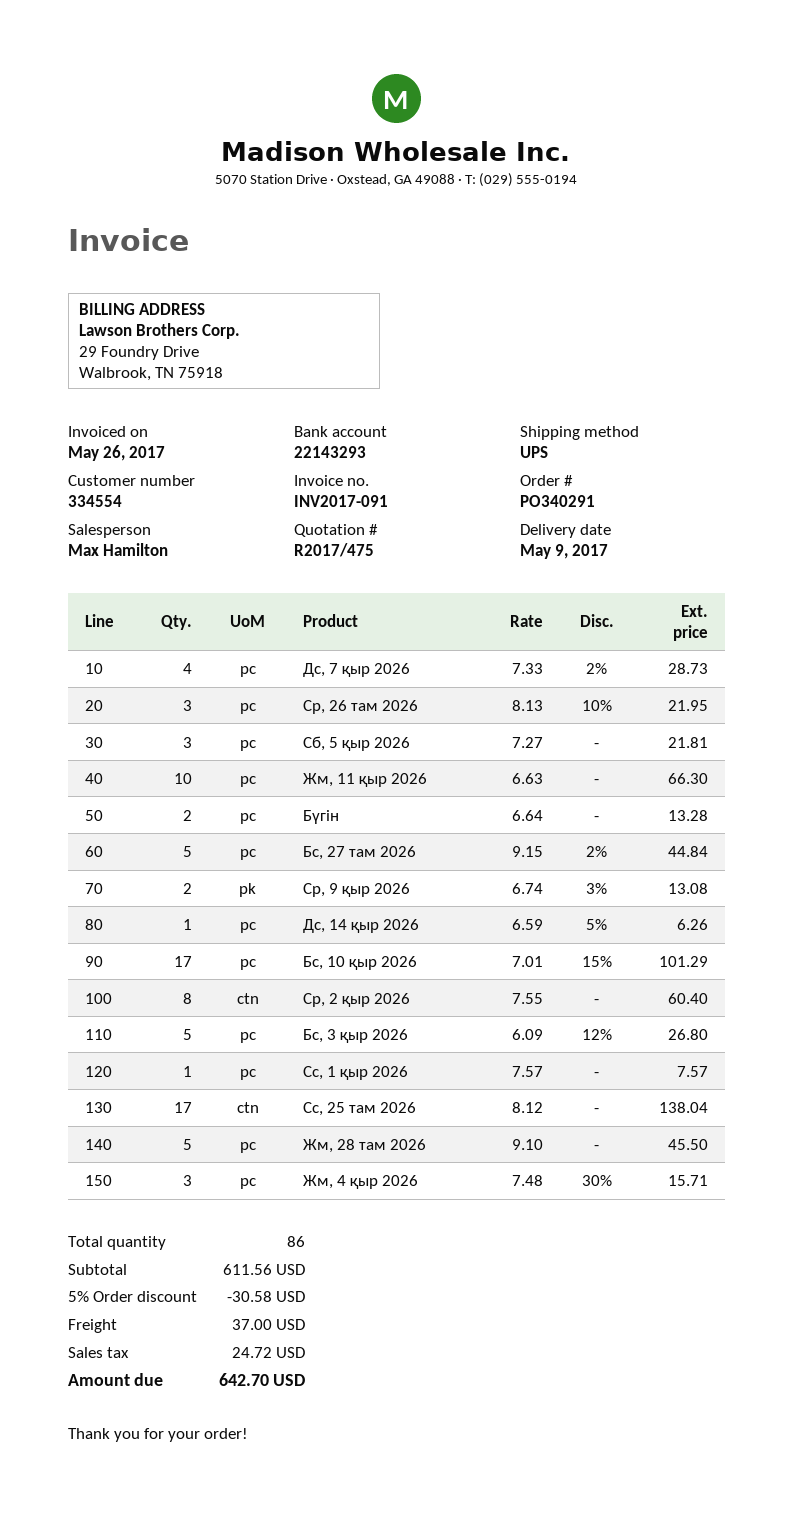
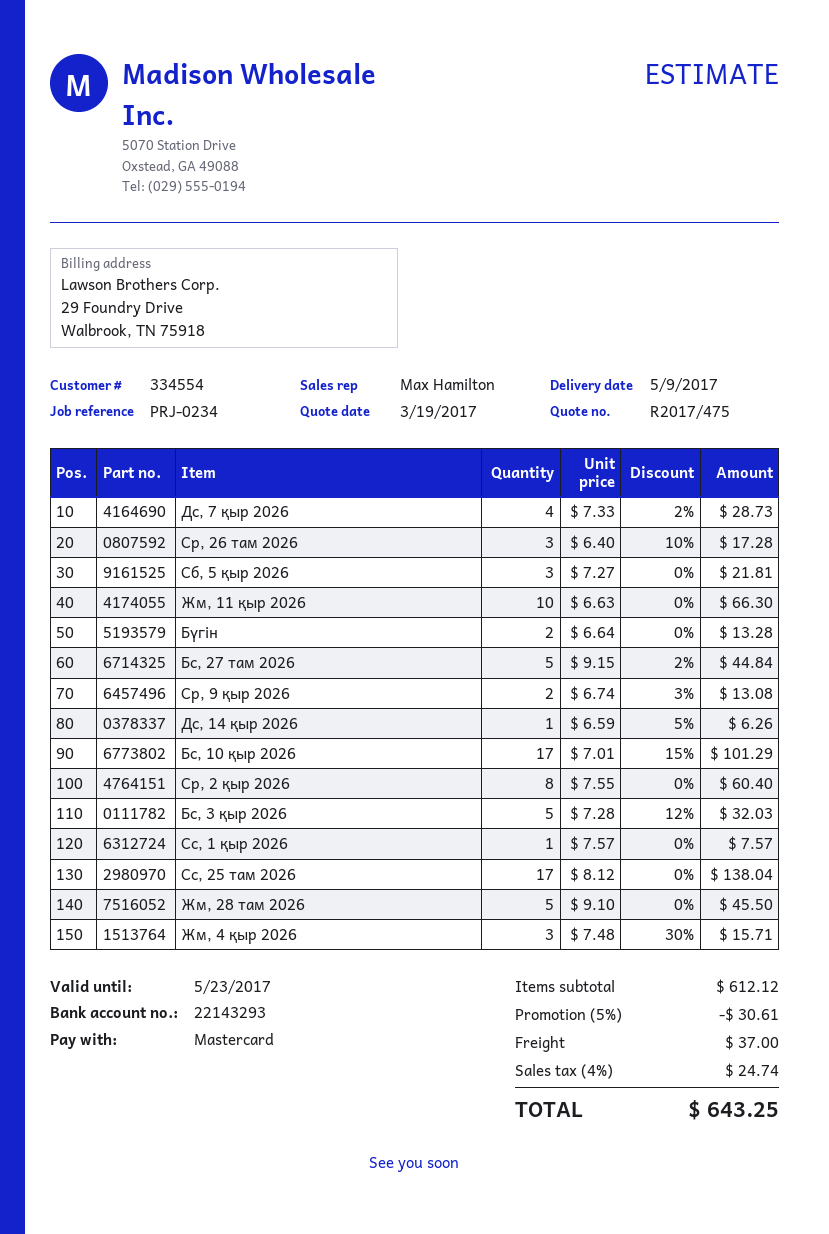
Ср, 26 там 2026: 3 x 8.13 - 10% = 21.95 -> 3 x 6.40 - 10% = 17.28
Бс, 3 қыр 2026: 5 x 6.09 - 12% = 26.80 -> 5 x 7.28 - 12% = 32.03
subtotal: 611.56 -> 612.12
discount: 5% = 30.58 -> 5% = 30.61
tax: 24.72 -> 24.74
total: 642.70 -> 643.25

